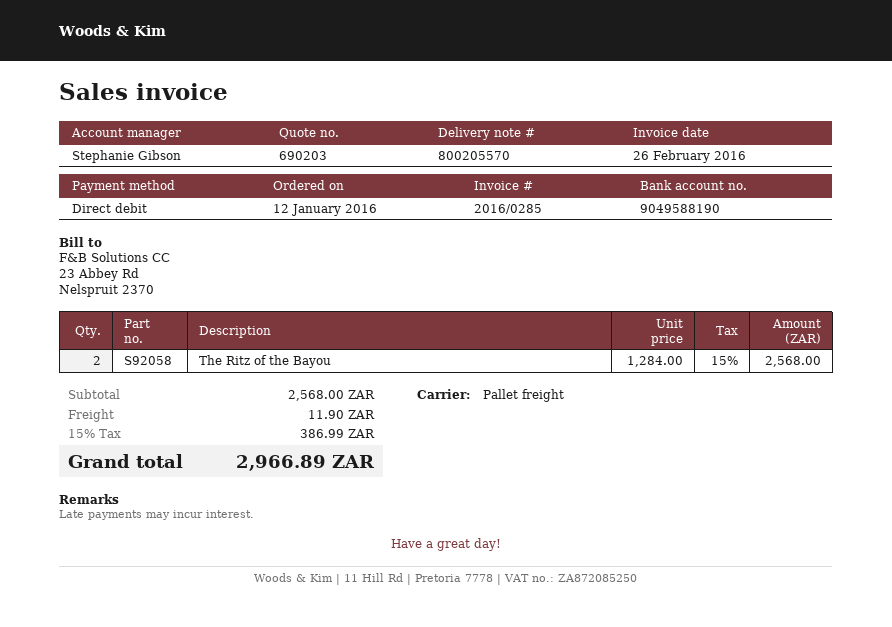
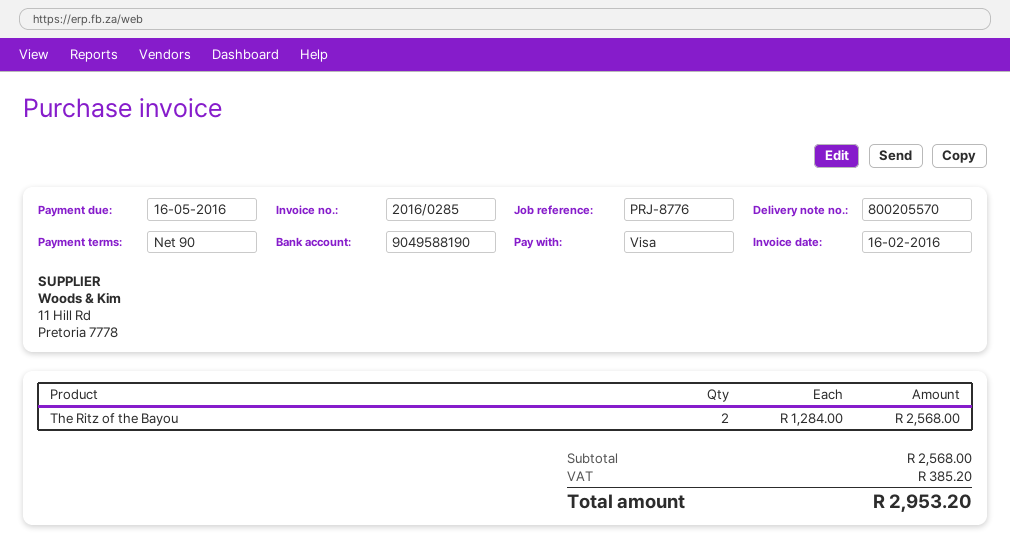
invoice date: 2016-02-26 -> 2016-02-16
payment method: direct debit -> Visa
shipping: 11.90 -> none
tax: 386.99 -> 385.20
total: 2966.89 -> 2953.20

